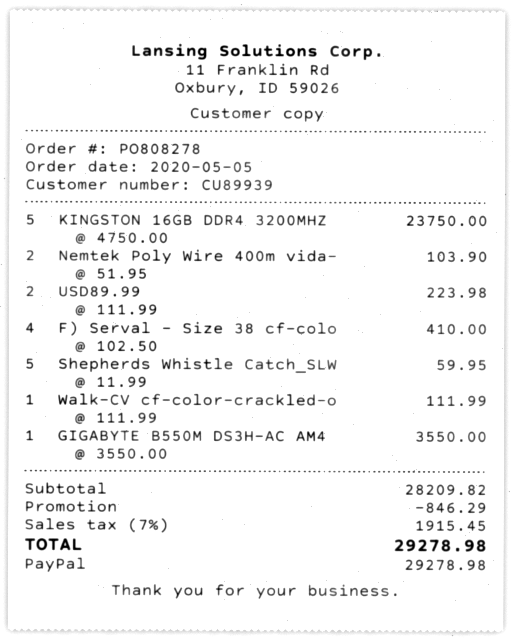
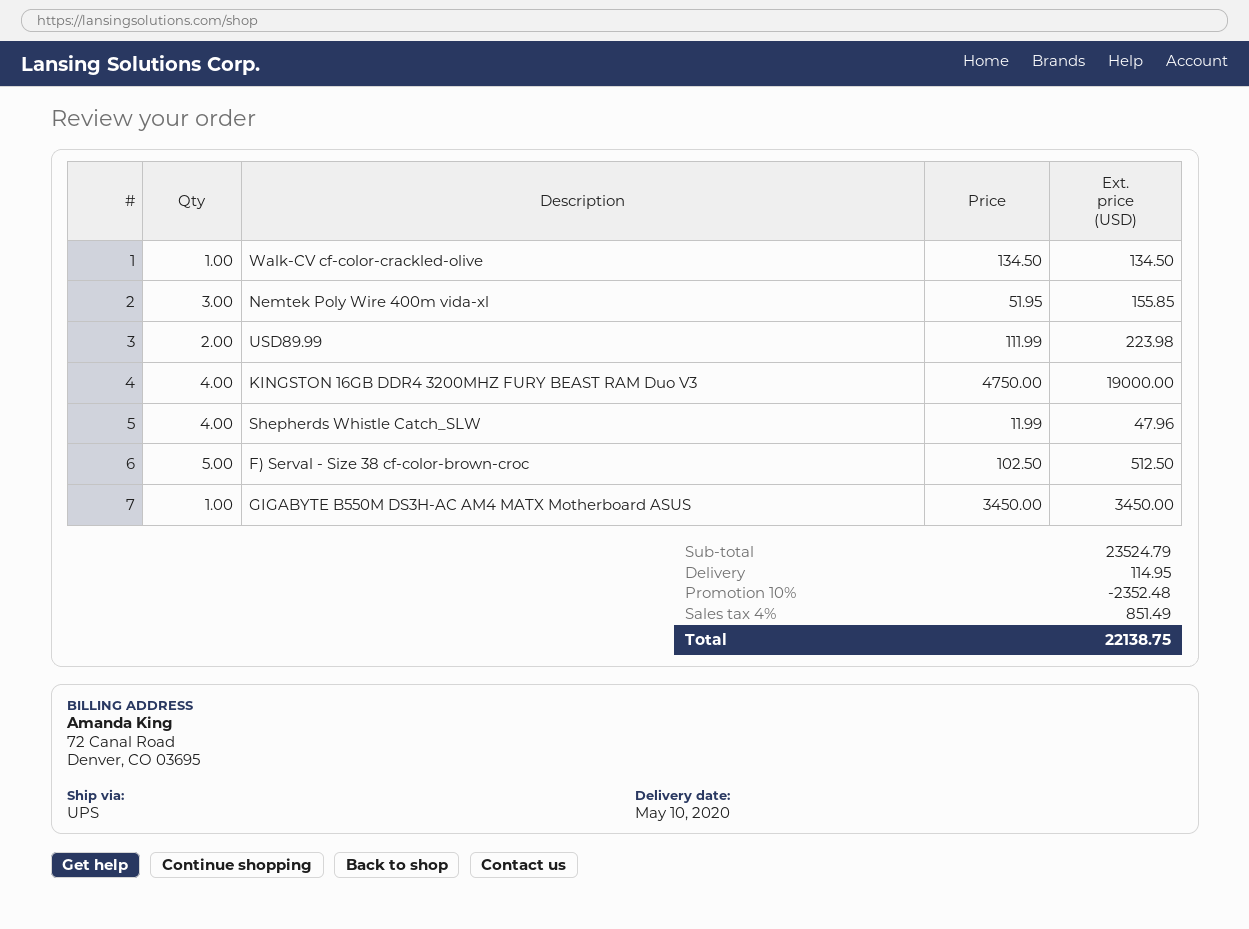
KINGSTON 16GB DDR4 3200MHZ: 5 x 4750.00 = 23750.00 -> 4 x 4750.00 = 19000.00
Nemtek Poly Wire 400m vida-: 2 x 51.95 = 103.90 -> 3 x 51.95 = 155.85
F) Serval - Size 38 cf-colo: 4 x 102.50 = 410.00 -> 5 x 102.50 = 512.50
Shepherds Whistle Catch_SLW: 5 x 11.99 = 59.95 -> 4 x 11.99 = 47.96
Walk-CV cf-color-crackled-o: 1 x 111.99 = 111.99 -> 1 x 134.50 = 134.50
GIGABYTE B550M DS3H-AC AM4: 1 x 3550.00 = 3550.00 -> 1 x 3450.00 = 3450.00
subtotal: 28209.82 -> 23524.79
discount: 846.29 -> 2352.48
shipping: none -> 114.95
tax: 7% = 1915.45 -> 4% = 851.49
total: 29278.98 -> 22138.75

